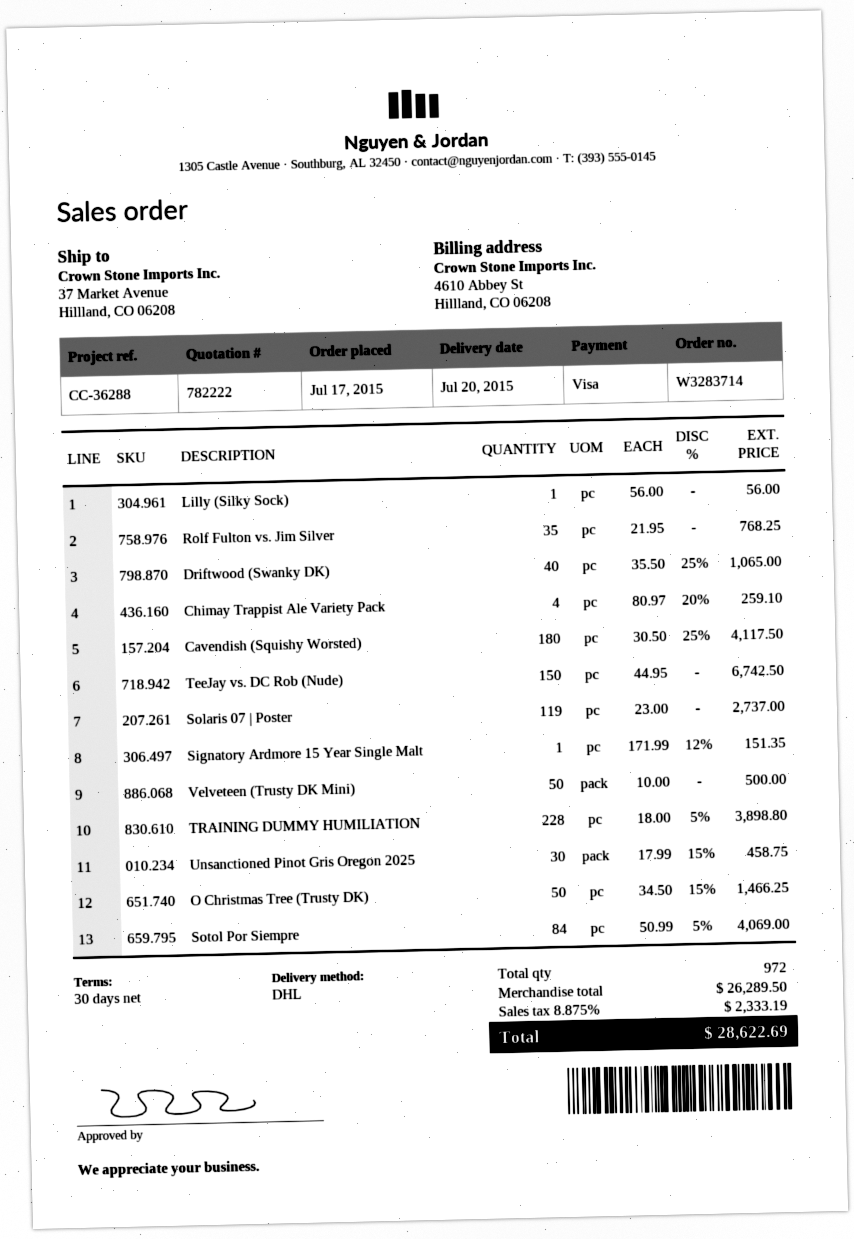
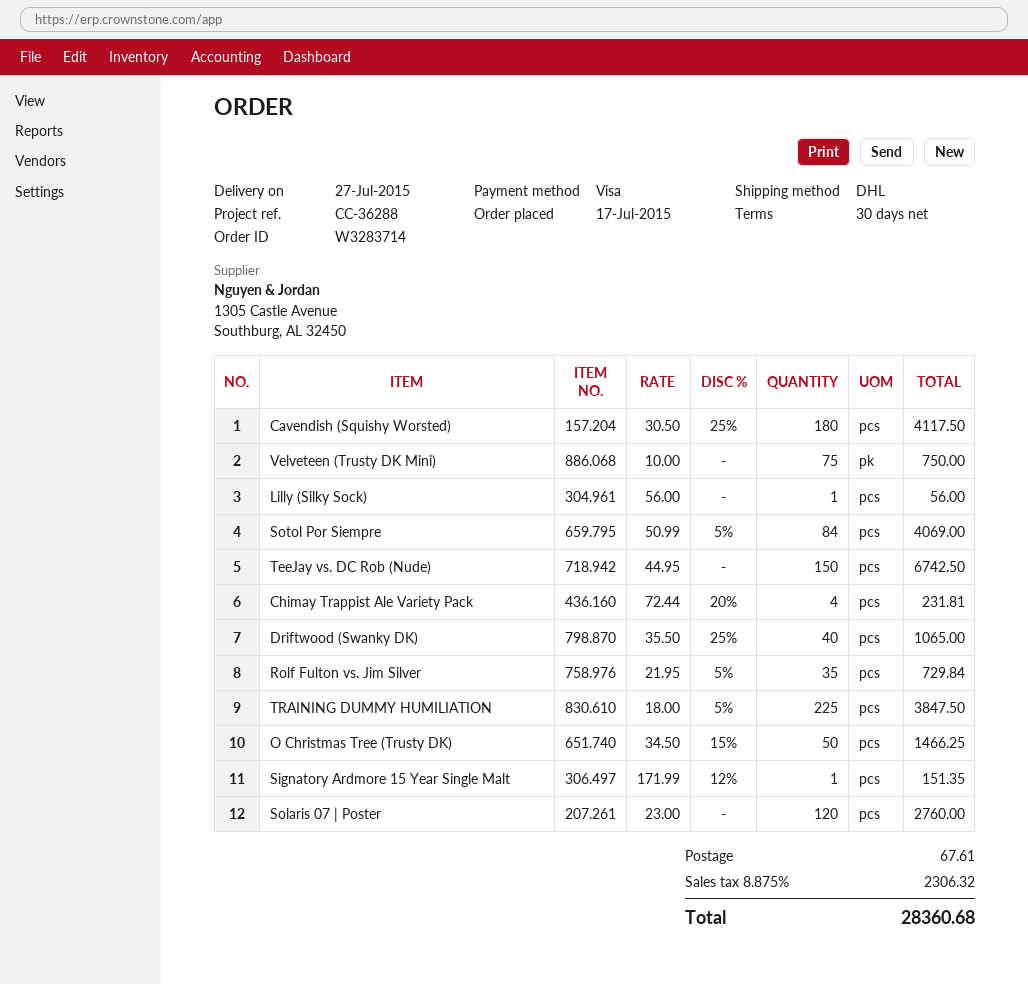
delivery date: 2015-07-20 -> 2015-07-27
Rolf Fulton vs. Jim Silver: 35 x 21.95 = 768.25 -> 35 x 21.95 - 5% = 729.84
Chimay Trappist Ale Variety Pack: 4 x 80.97 - 20% = 259.10 -> 4 x 72.44 - 20% = 231.81
Solaris 07 | Poster: 119 x 23.00 = 2737.00 -> 120 x 23.00 = 2760.00
Velveteen (Trusty DK Mini): 50 x 10.00 = 500.00 -> 75 x 10.00 = 750.00
TRAINING DUMMY HUMILIATION: 228 x 18.00 - 5% = 3898.80 -> 225 x 18.00 - 5% = 3847.50
Unsanctioned Pinot Gris Oregon 2025: 30 x 17.99 - 15% = 458.75 -> none
shipping: none -> 67.61
tax: 8.875% = 2333.19 -> 8.875% = 2306.32
total: 28622.69 -> 28360.68

